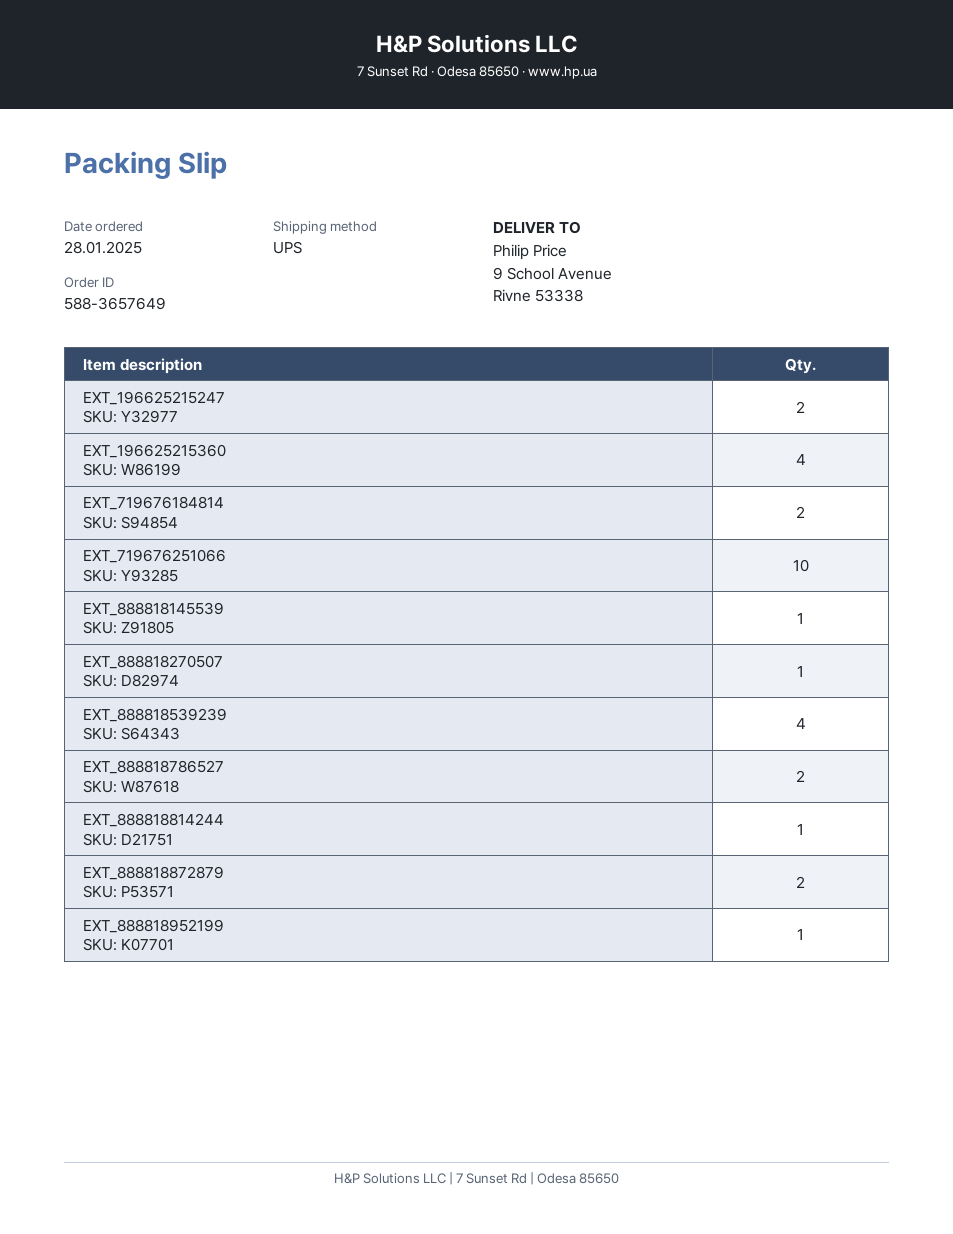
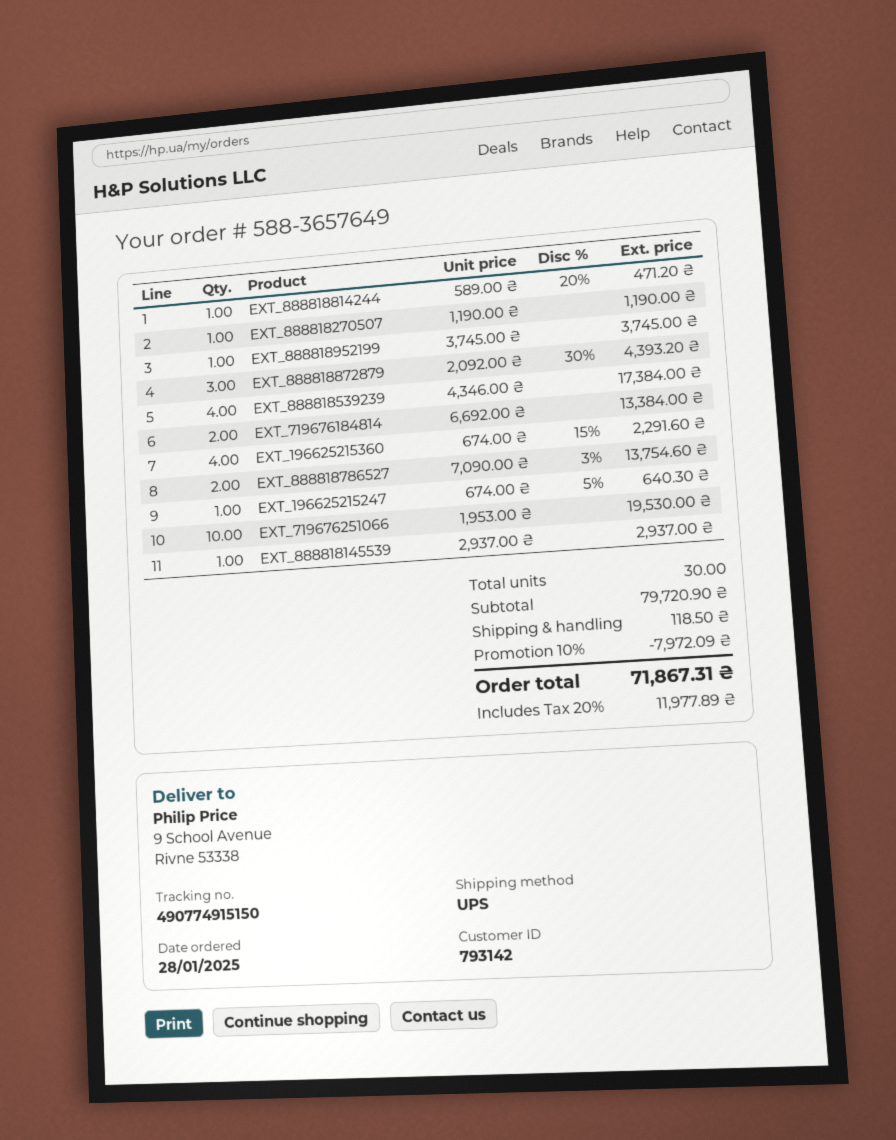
EXT_196625215247: 2 -> 1
EXT_888818872879: 2 -> 3

